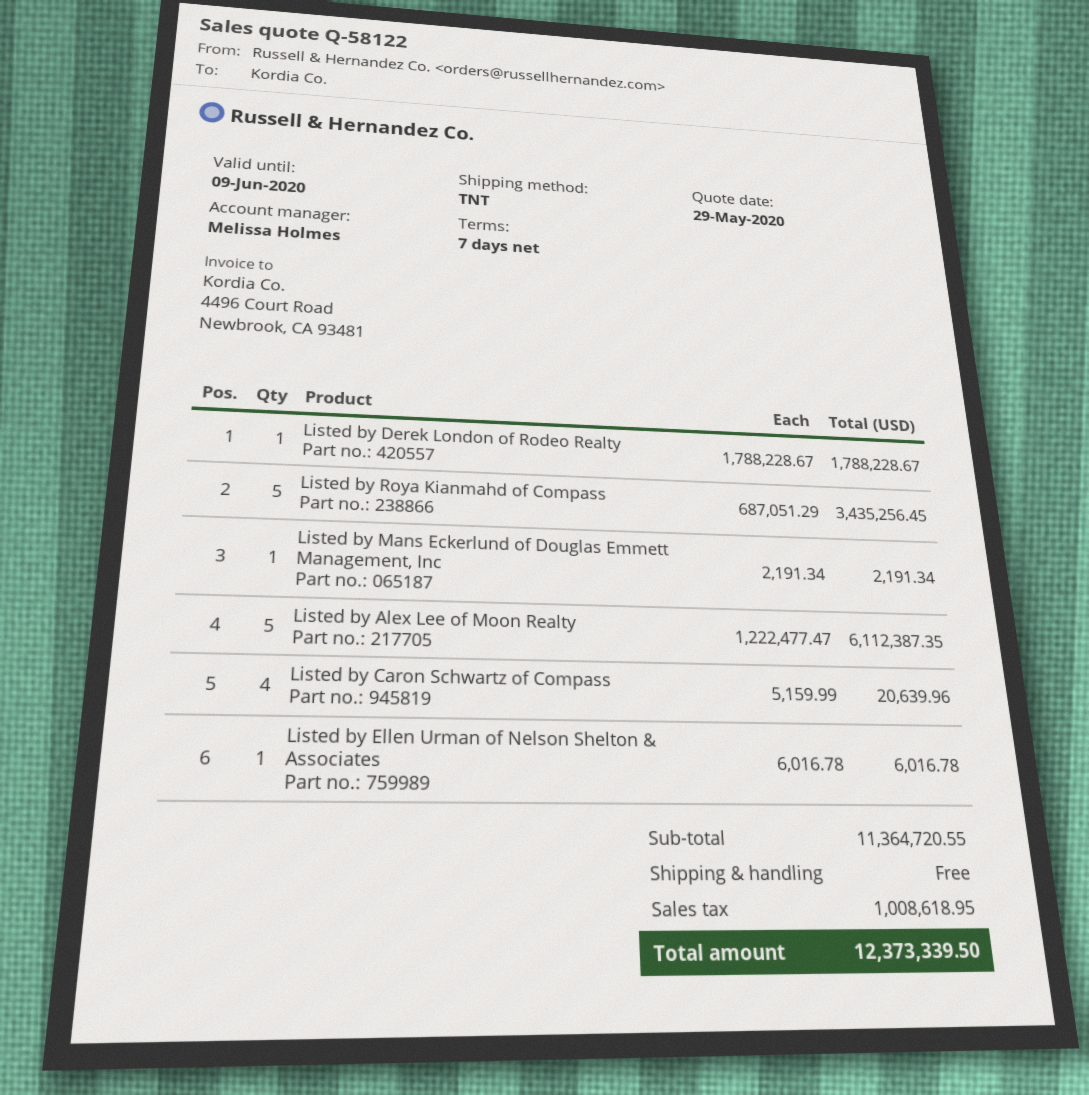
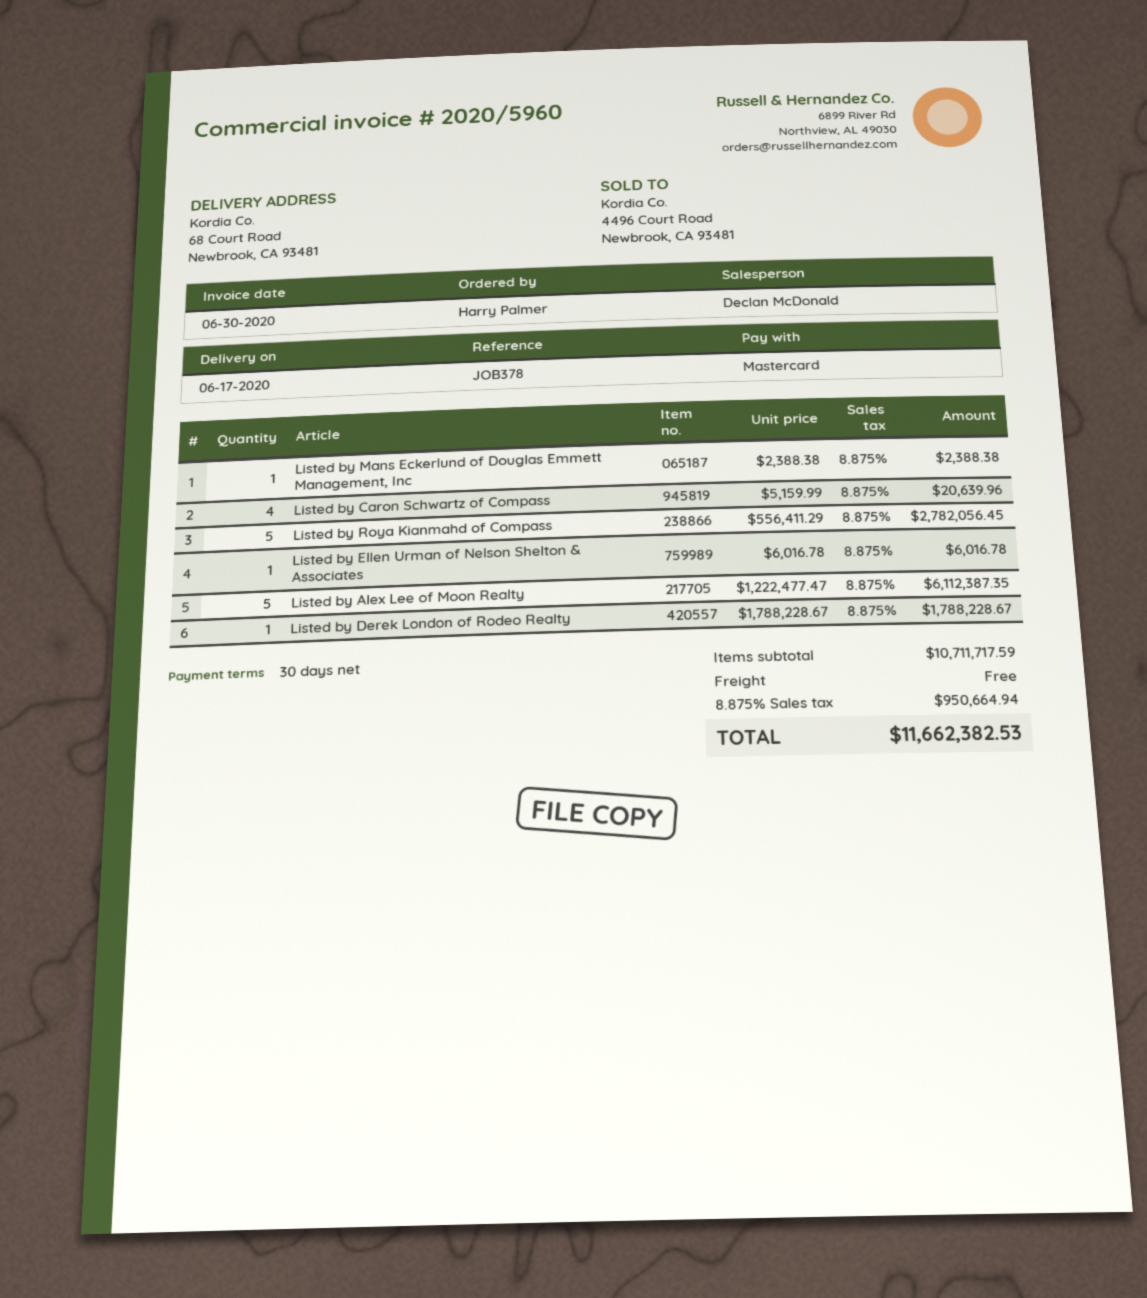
payment terms: 7 days -> 30 days
sales rep: Melissa Holmes -> Declan McDonald
Listed by Roya Kianmahd of Compass: 5 x 687051.29 = 3435256.45 -> 5 x 556411.29 = 2782056.45
Listed by Mans Eckerlund of Douglas Emmett Management, Inc: 1 x 2191.34 = 2191.34 -> 1 x 2388.38 = 2388.38
subtotal: 11364720.55 -> 10711717.59
tax: 1008618.95 -> 950664.94
total: 12373339.50 -> 11662382.53

